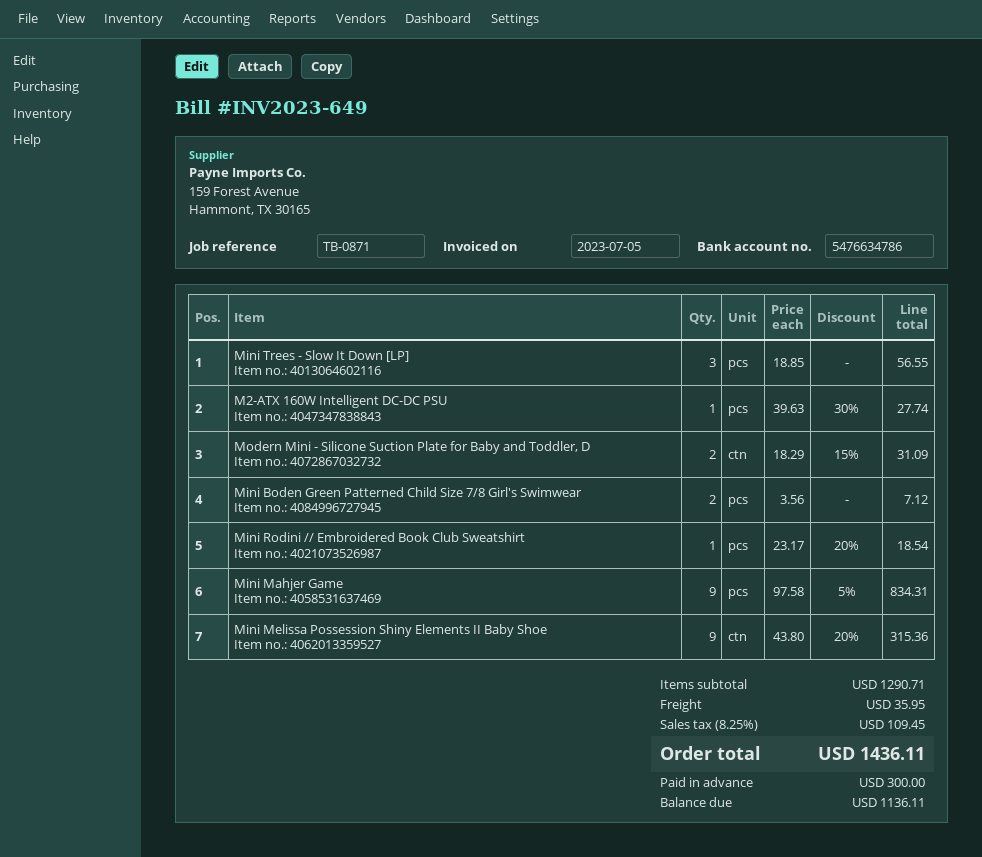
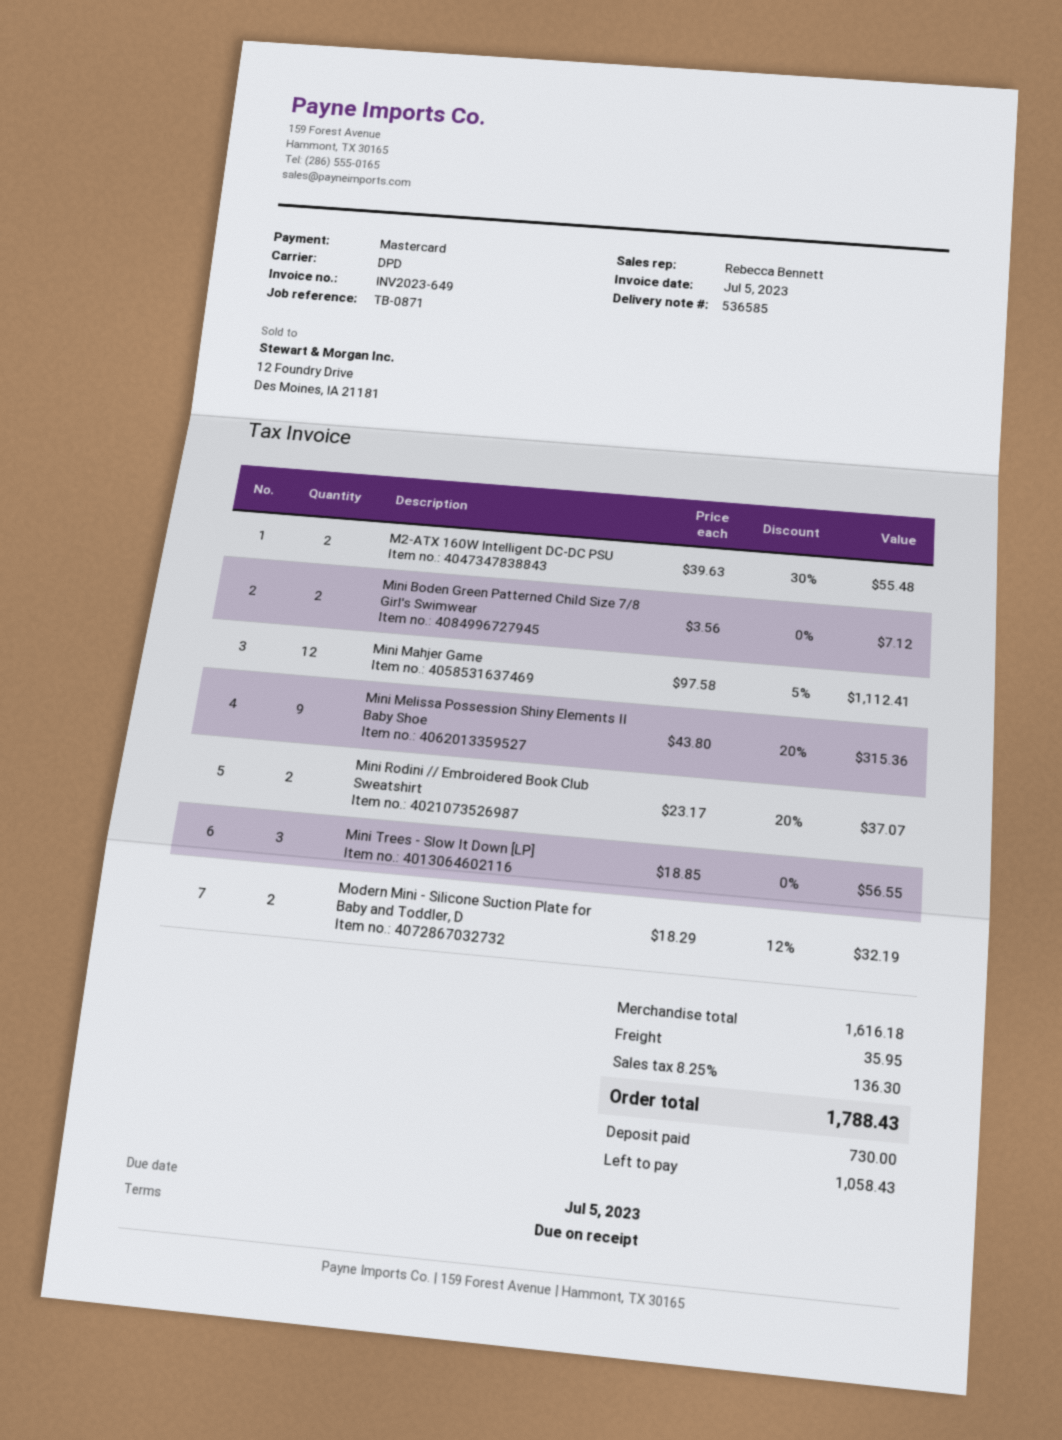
M2-ATX 160W Intelligent DC-DC PSU: 1 x 39.63 - 30% = 27.74 -> 2 x 39.63 - 30% = 55.48
Modern Mini - Silicone Suction Plate for Baby and Toddler, D: 2 x 18.29 - 15% = 31.09 -> 2 x 18.29 - 12% = 32.19
Mini Rodini // Embroidered Book Club Sweatshirt: 1 x 23.17 - 20% = 18.54 -> 2 x 23.17 - 20% = 37.07
Mini Mahjer Game: 9 x 97.58 - 5% = 834.31 -> 12 x 97.58 - 5% = 1112.41
subtotal: 1290.71 -> 1616.18
tax: 8.25% = 109.45 -> 8.25% = 136.30
total: 1436.11 -> 1788.43
deposit: 300.00 -> 730.00
balance: 1136.11 -> 1058.43

